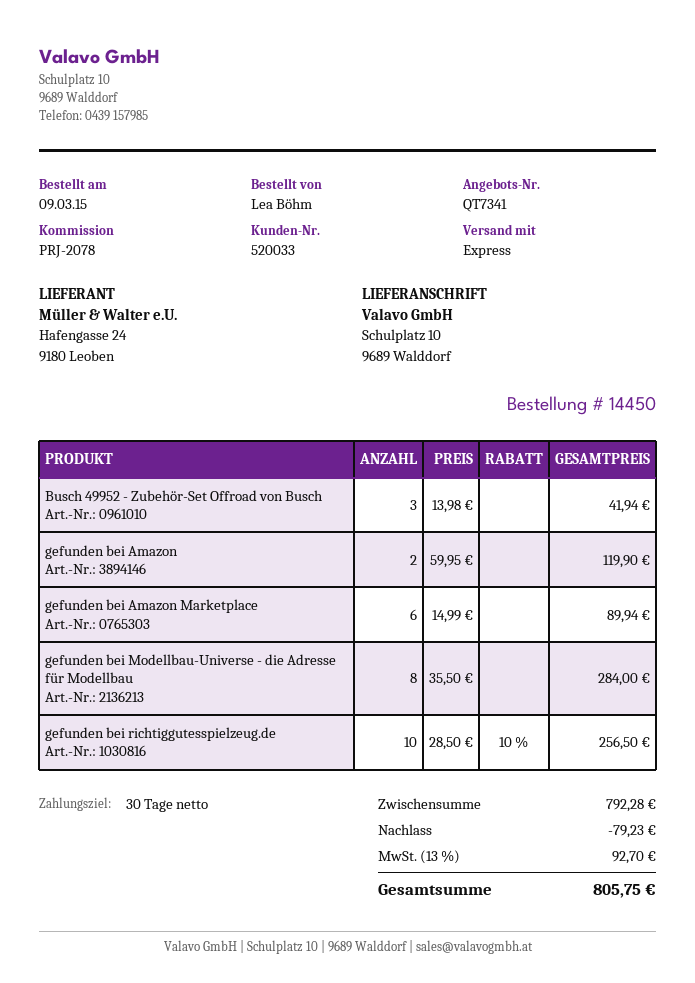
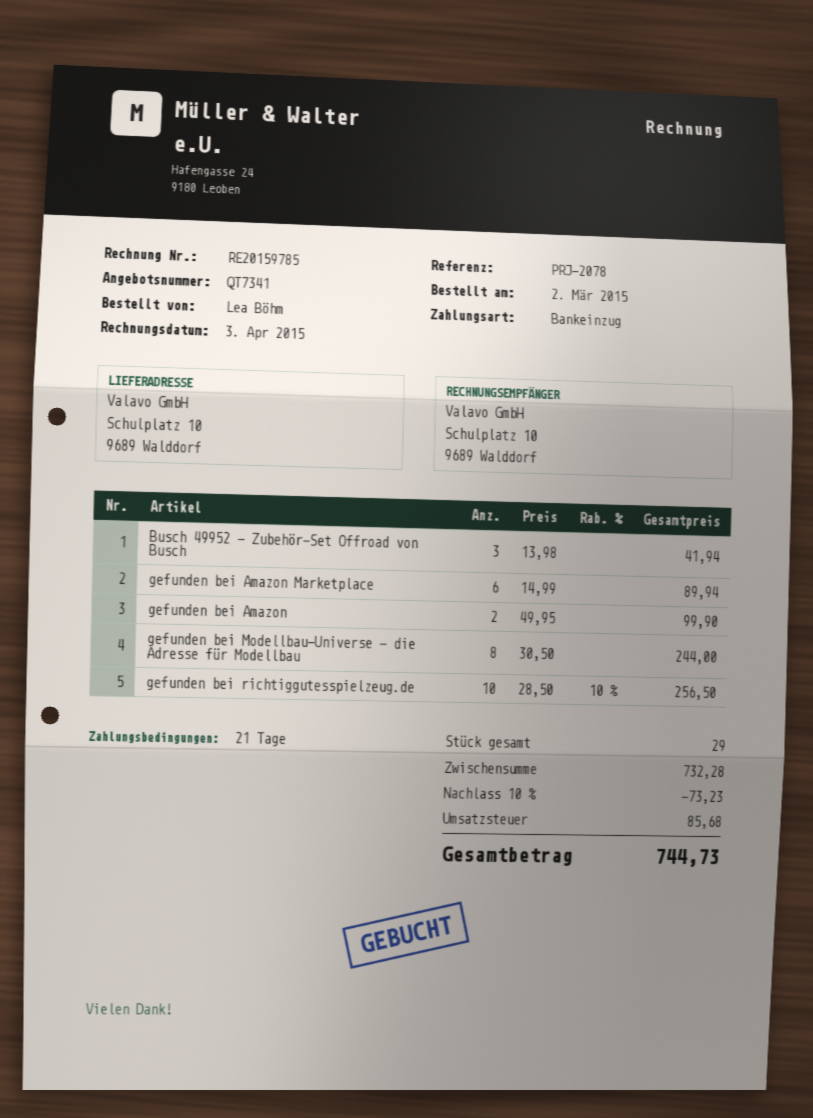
order date: 2015-03-09 -> 2015-03-02
payment terms: 30 days -> 21 days
gefunden bei Amazon: 2 x 59.95 = 119.90 -> 2 x 49.95 = 99.90
gefunden bei Modellbau-Universe - die Adresse für Modellbau: 8 x 35.50 = 284.00 -> 8 x 30.50 = 244.00
subtotal: 792.28 -> 732.28
discount: 79.23 -> 73.23
tax: 92.70 -> 85.68
total: 805.75 -> 744.73

